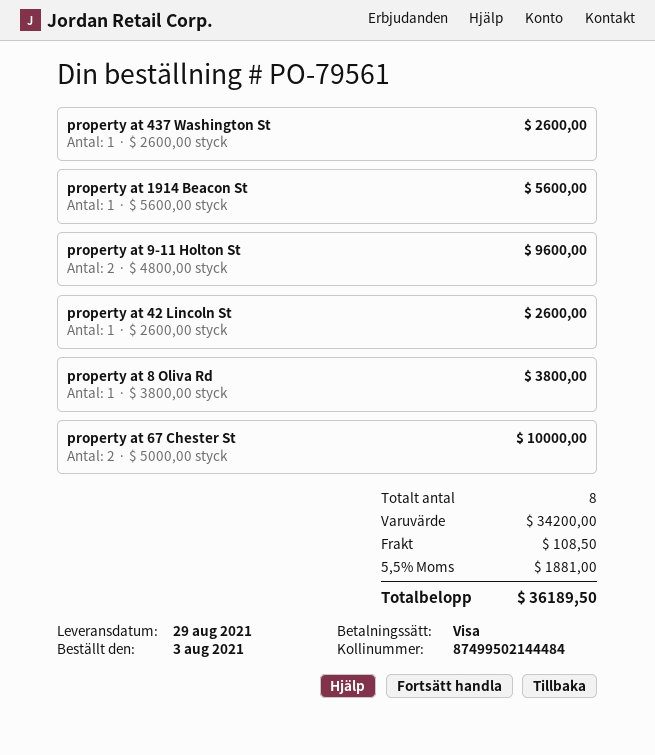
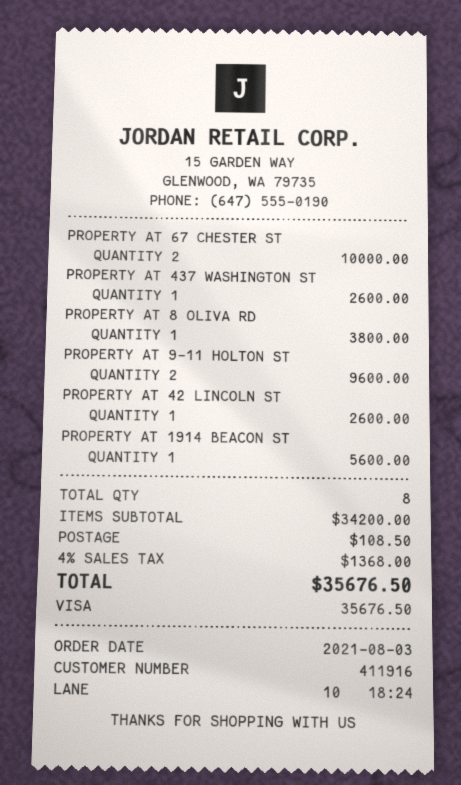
tax: 5.5% = 1881.00 -> 4% = 1368.00
total: 36189.50 -> 35676.50

